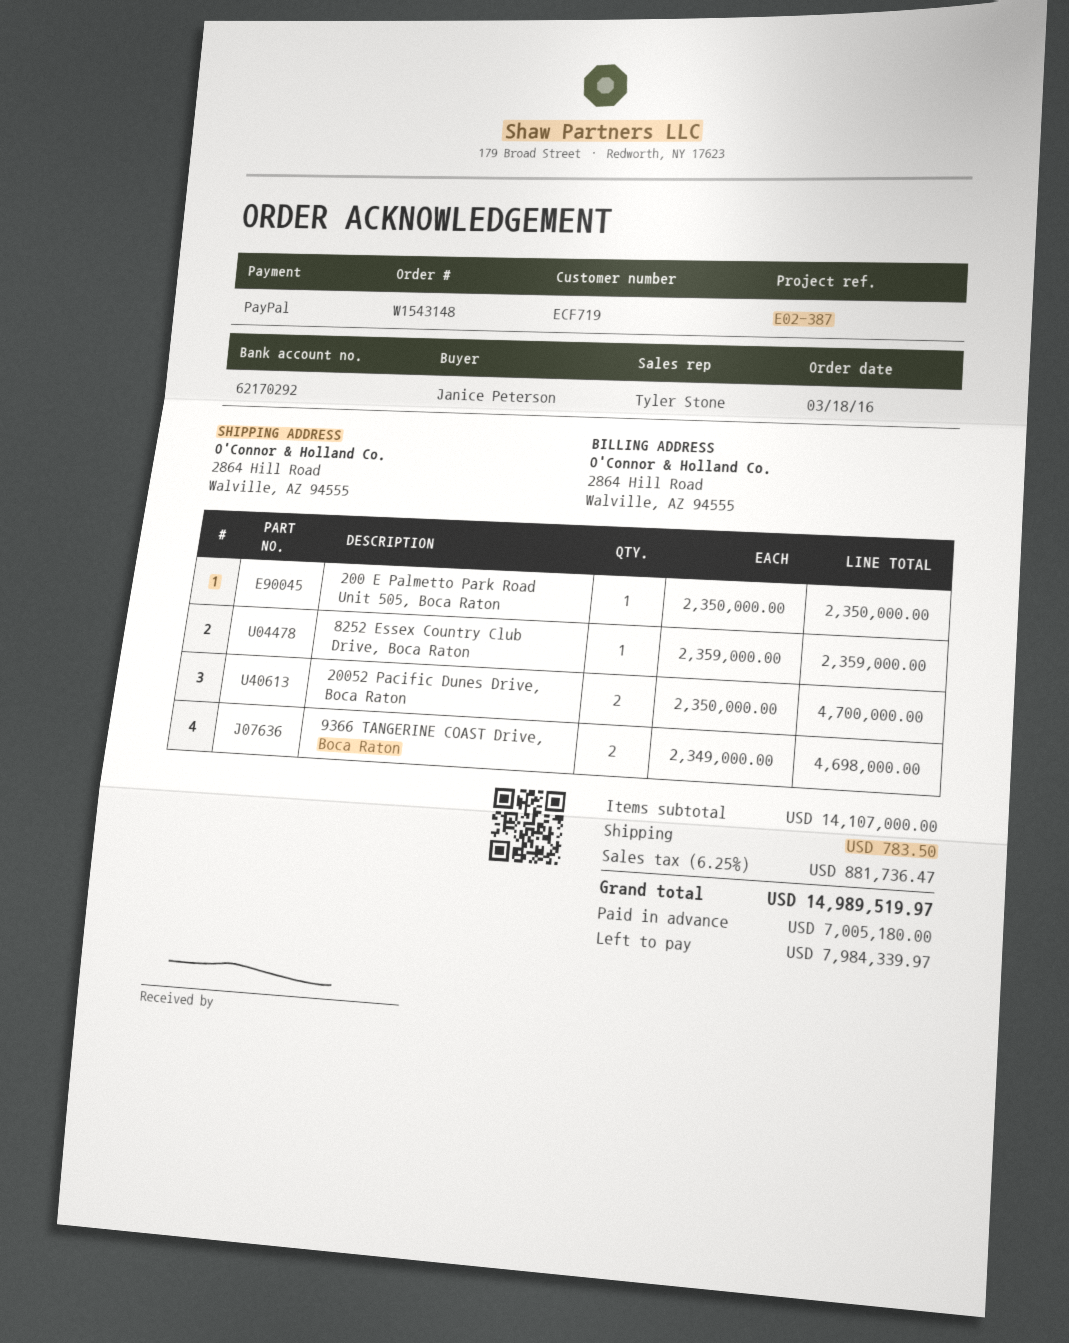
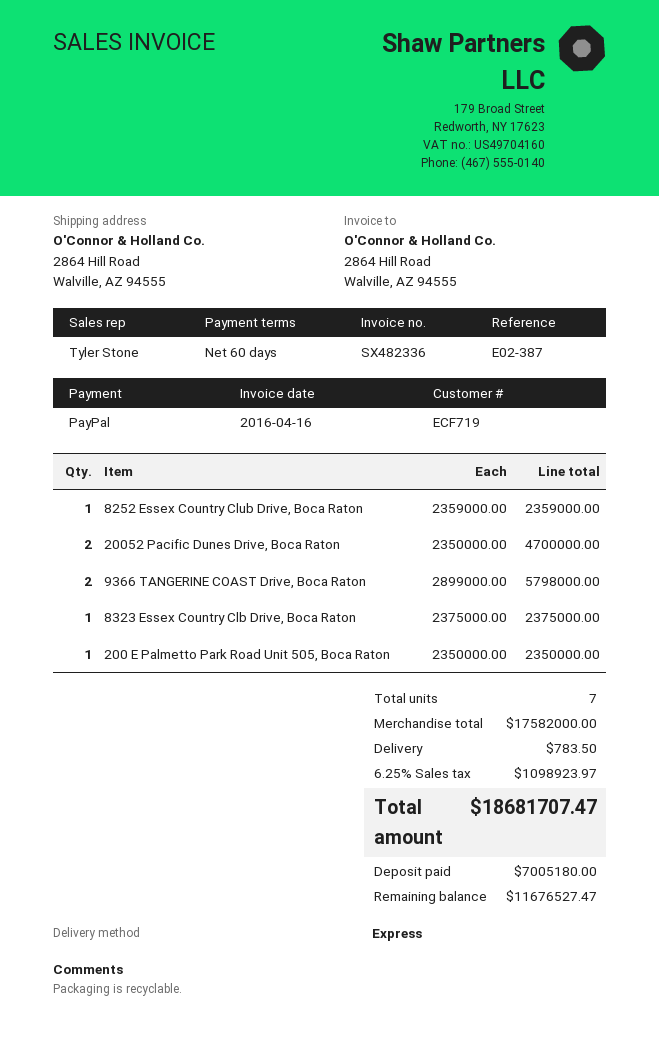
9366 TANGERINE COAST Drive, Boca Raton: 2 x 2349000.00 = 4698000.00 -> 2 x 2899000.00 = 5798000.00
8323 Essex Country Clb Drive, Boca Raton: none -> 1 x 2375000.00 = 2375000.00
subtotal: 14107000.00 -> 17582000.00
tax: 6.25% = 881736.47 -> 6.25% = 1098923.97
total: 14989519.97 -> 18681707.47
balance: 7984339.97 -> 11676527.47

